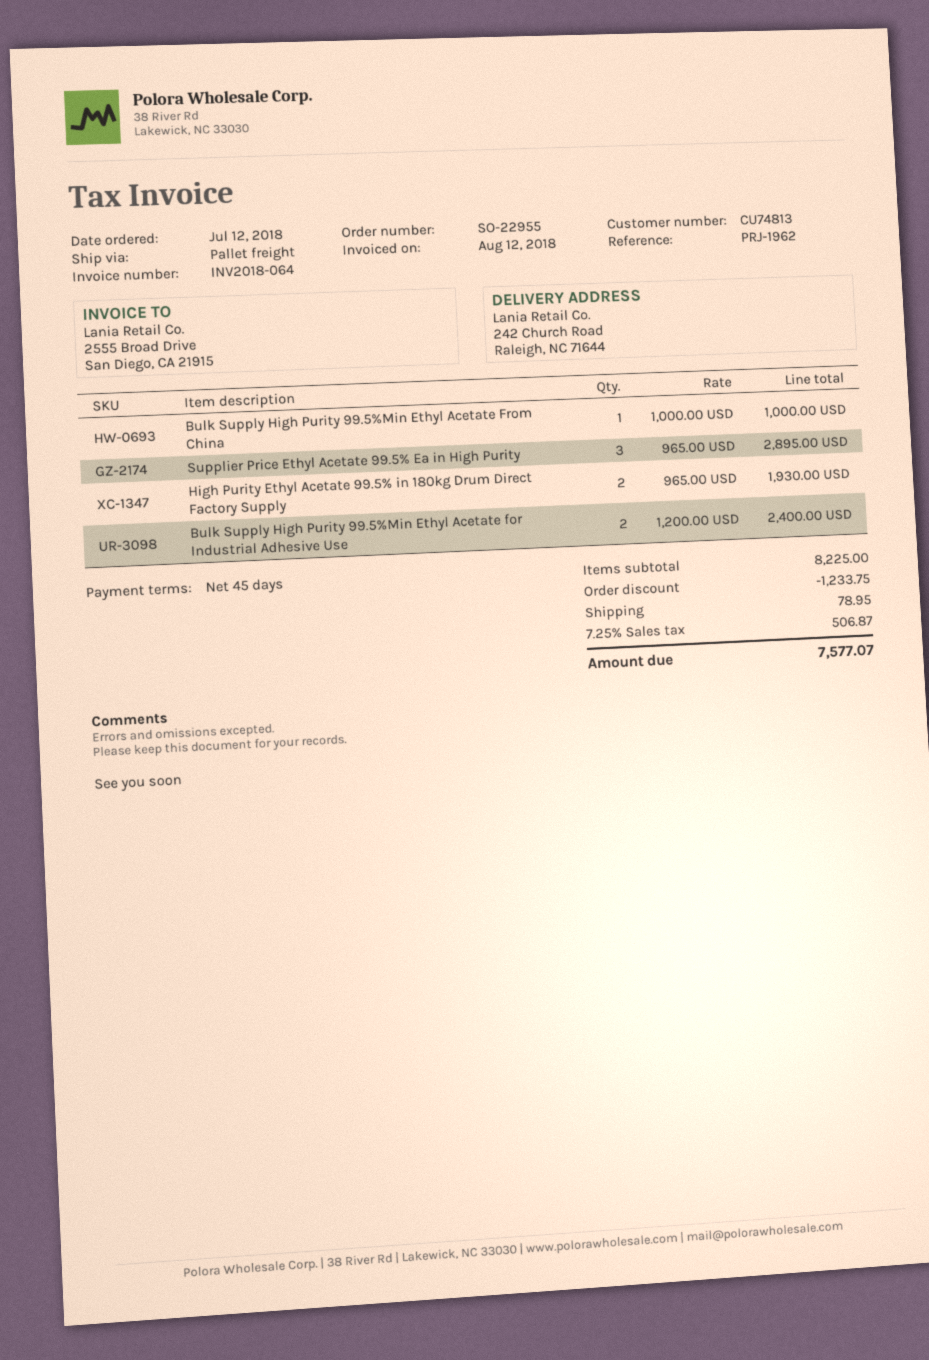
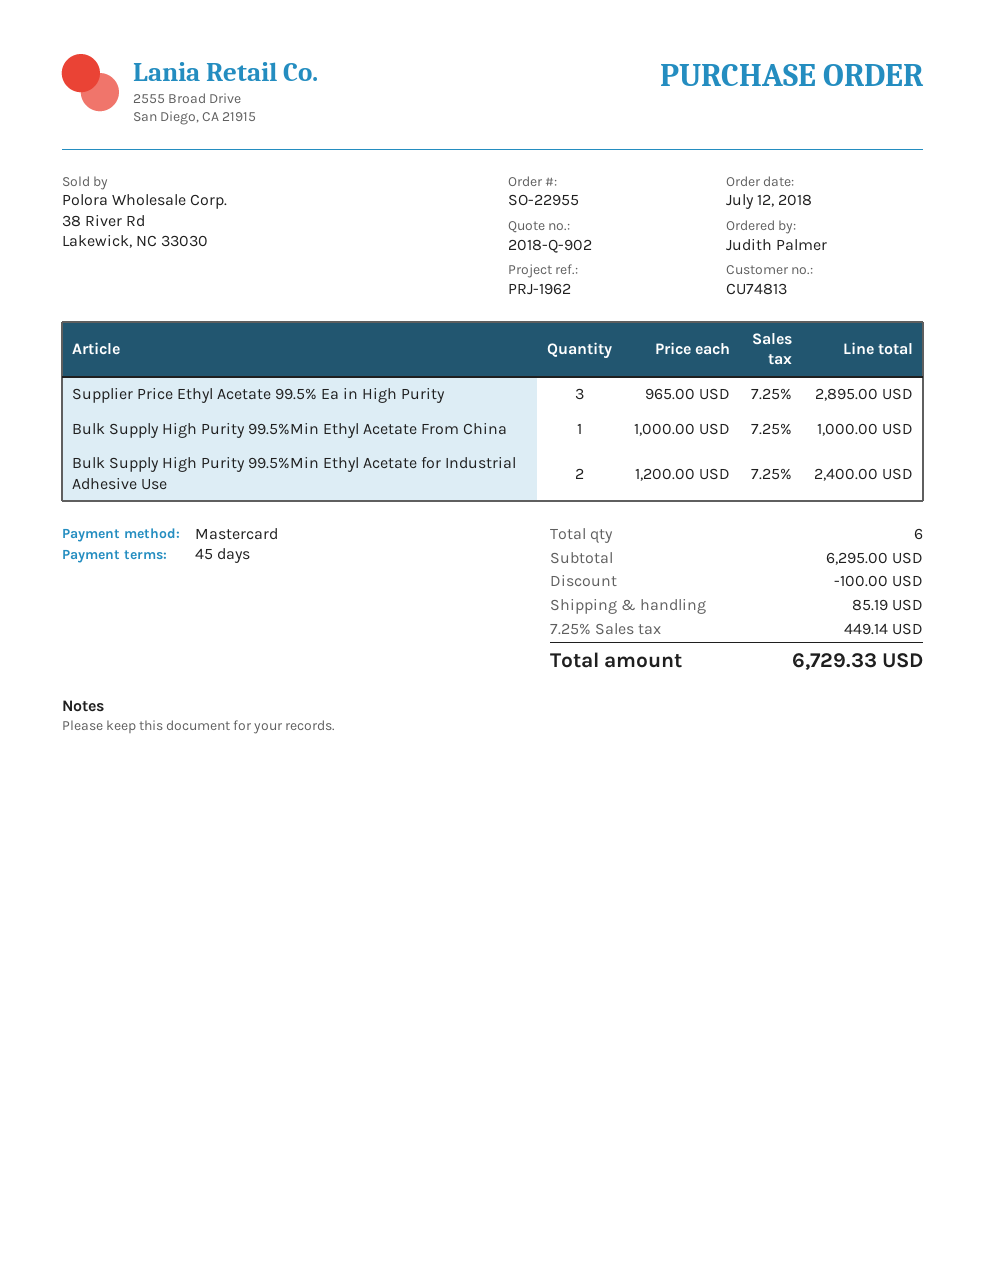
High Purity Ethyl Acetate 99.5% in 180kg Drum Direct Factory Supply: 2 x 965.00 = 1930.00 -> none
subtotal: 8225.00 -> 6295.00
discount: 1233.75 -> 100.00
shipping: 78.95 -> 85.19
tax: 7.25% = 506.87 -> 7.25% = 449.14
total: 7577.07 -> 6729.33

